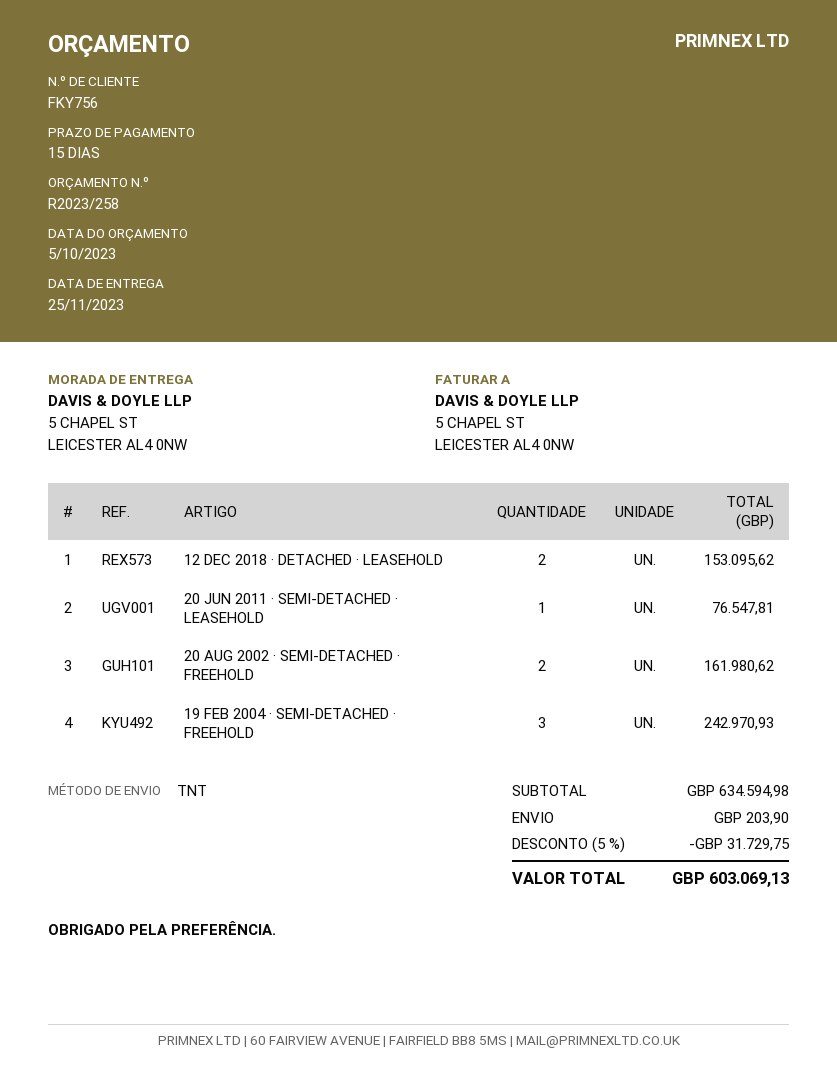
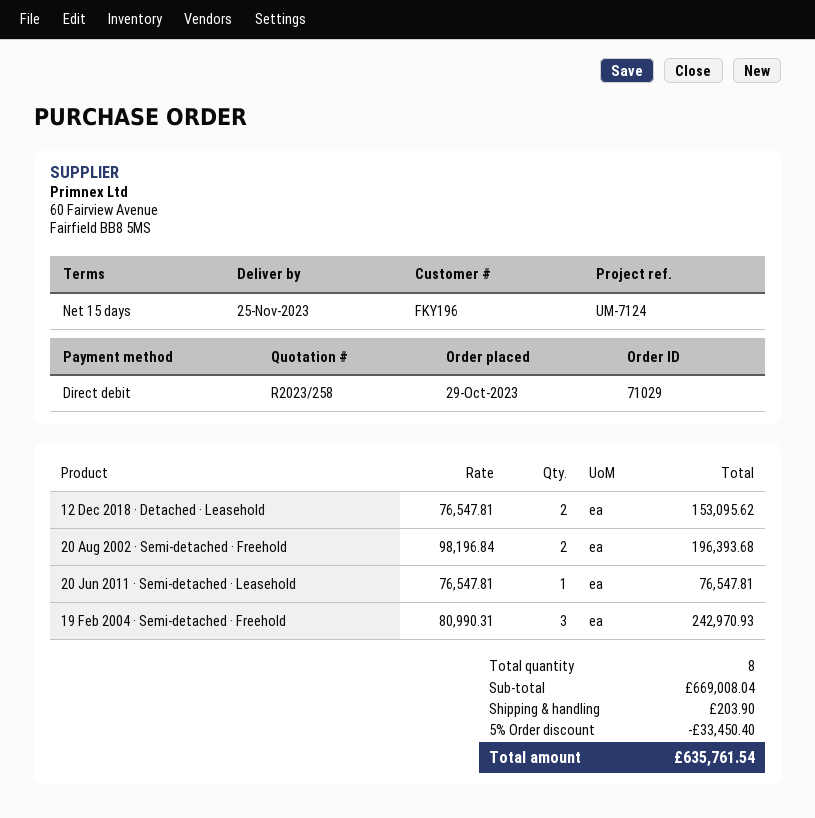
customer number: FKY756 -> FKY196
20 AUG 2002 · SEMI-DETACHED · FREEHOLD: 2 for 161980.62 -> 2 for 196393.68
subtotal: 634594.98 -> 669008.04
discount: 5% = 31729.75 -> 5% = 33450.40
total: 603069.13 -> 635761.54

